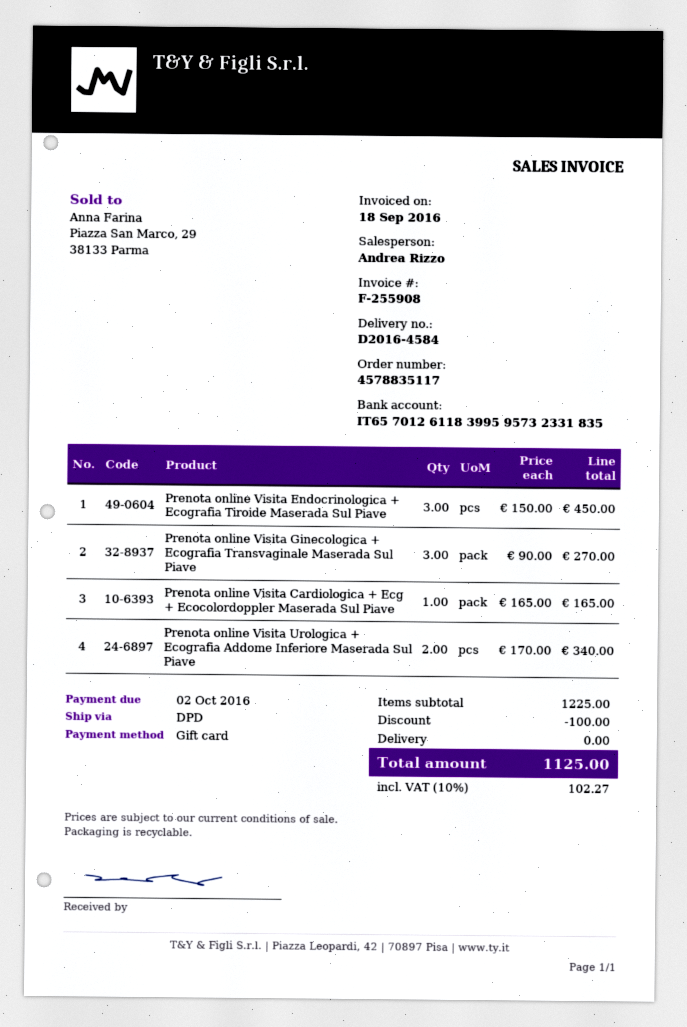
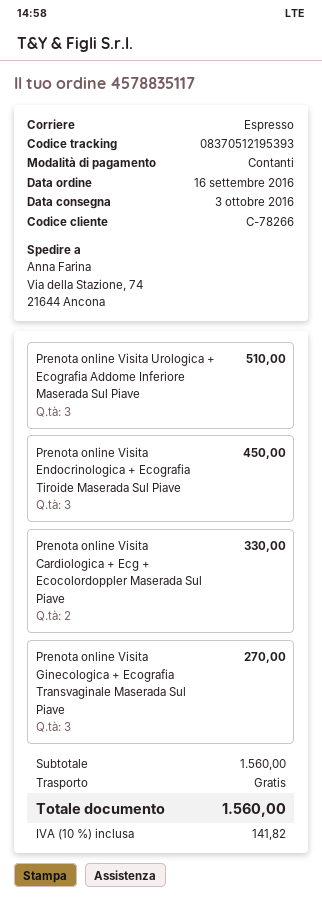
payment method: gift card -> cash
shipping method: DPD -> express
Prenota online Visita Cardiologica + Ecg + Ecocolordoppler Maserada Sul Piave: 1 for 165.00 -> 2 for 330.00
Prenota online Visita Urologica + Ecografia Addome Inferiore Maserada Sul Piave: 2 for 340.00 -> 3 for 510.00
subtotal: 1225.00 -> 1560.00
discount: 100.00 -> none
tax: 10% = 102.27 -> 10% = 141.82
total: 1125.00 -> 1560.00

